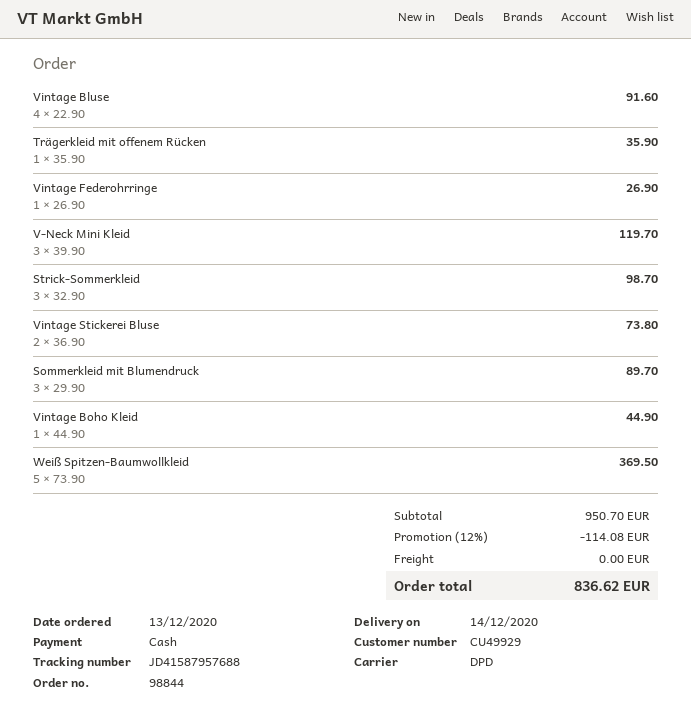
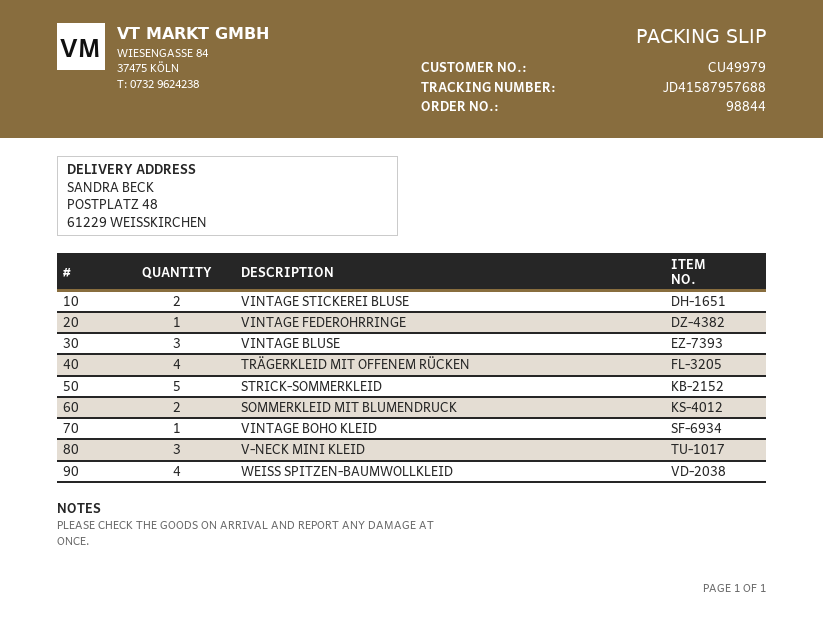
customer number: CU49929 -> CU49979
Vintage Bluse: 4 -> 3
Trägerkleid mit offenem Rücken: 1 -> 4
Strick-Sommerkleid: 3 -> 5
Sommerkleid mit Blumendruck: 3 -> 2
Weiß Spitzen-Baumwollkleid: 5 -> 4

